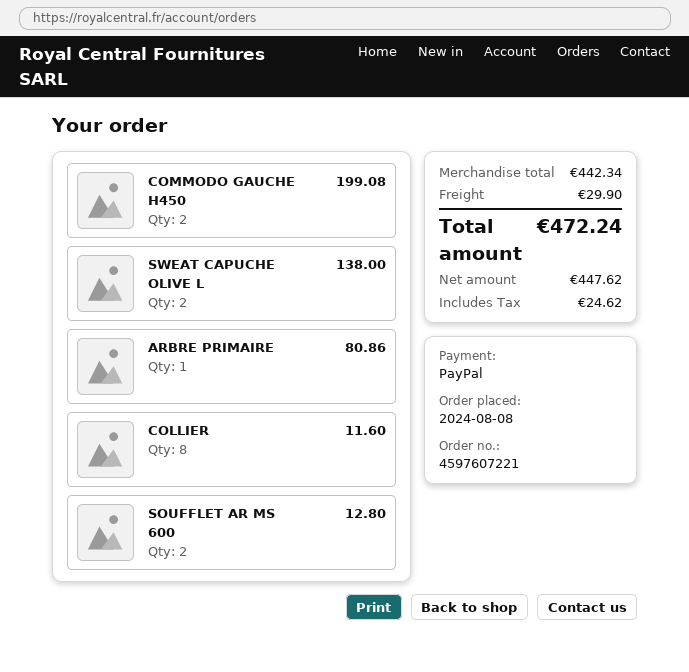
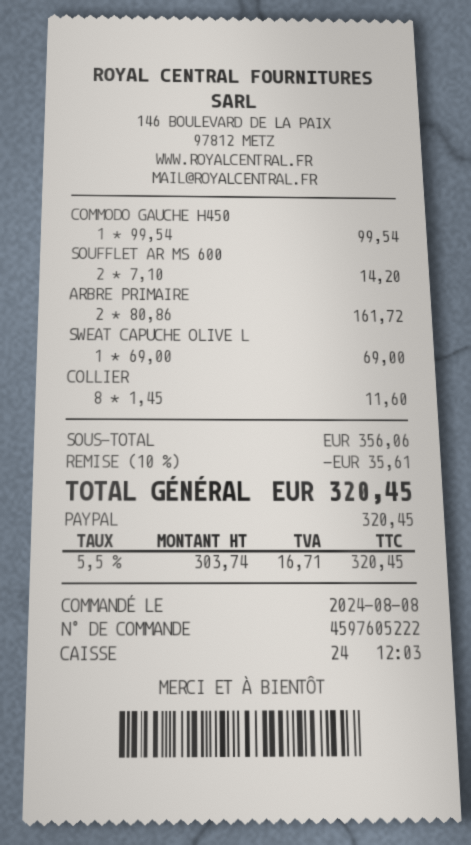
order number: 4597607221 -> 4597605222
COMMODO GAUCHE H450: 2 for 199.08 -> 1 for 99.54
SWEAT CAPUCHE OLIVE L: 2 for 138.00 -> 1 for 69.00
ARBRE PRIMAIRE: 1 for 80.86 -> 2 for 161.72
SOUFFLET AR MS 600: 2 for 12.80 -> 2 for 14.20
subtotal: 442.34 -> 356.06
discount: none -> 10% = 35.61
shipping: 29.90 -> none
net: 447.62 -> 303.74
tax: 24.62 -> 16.71
total: 472.24 -> 320.45

